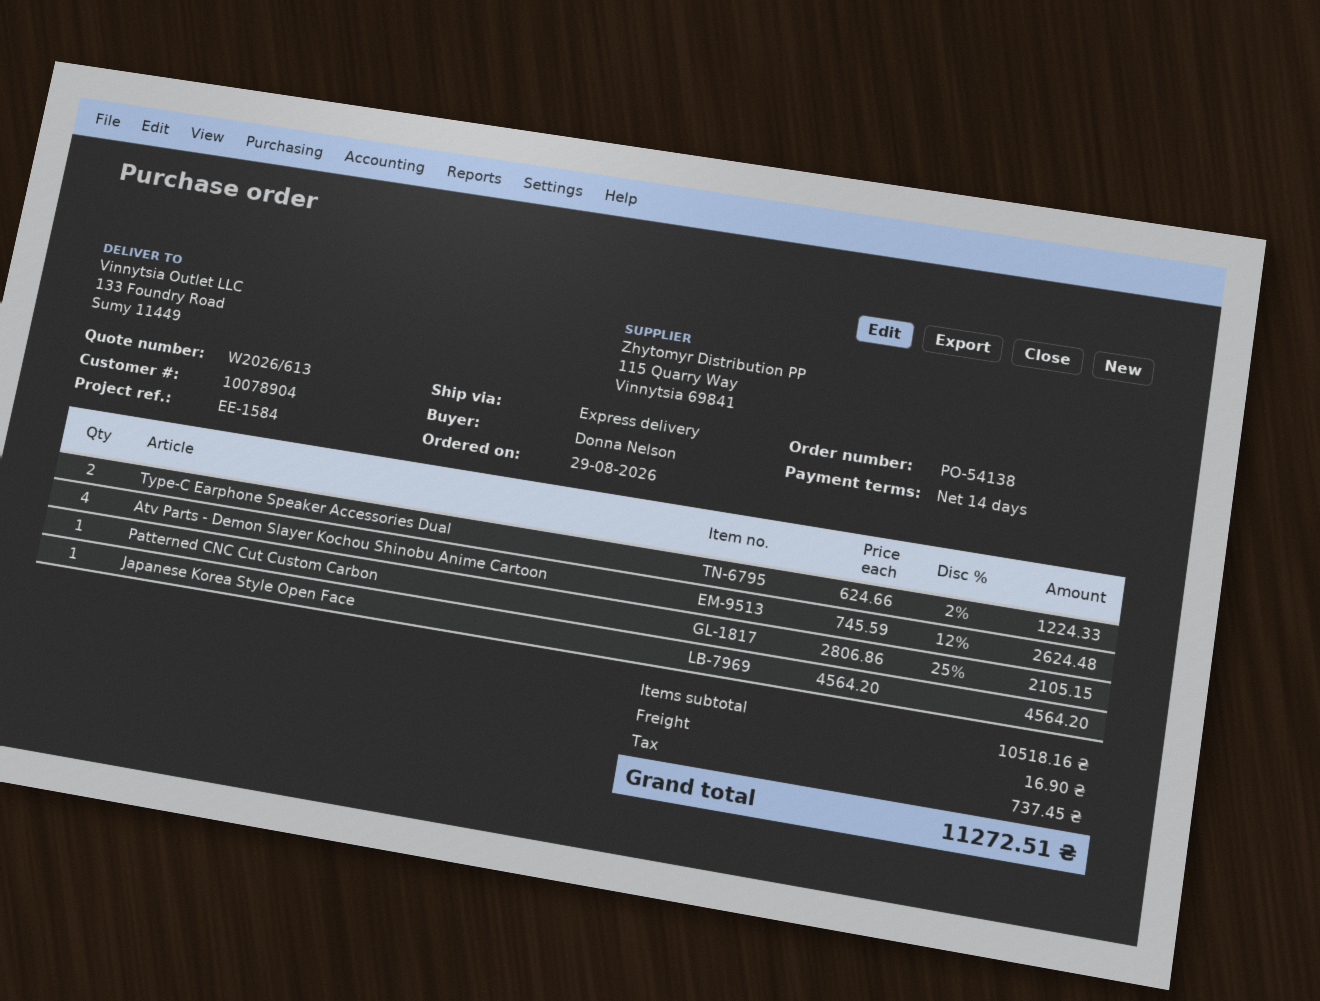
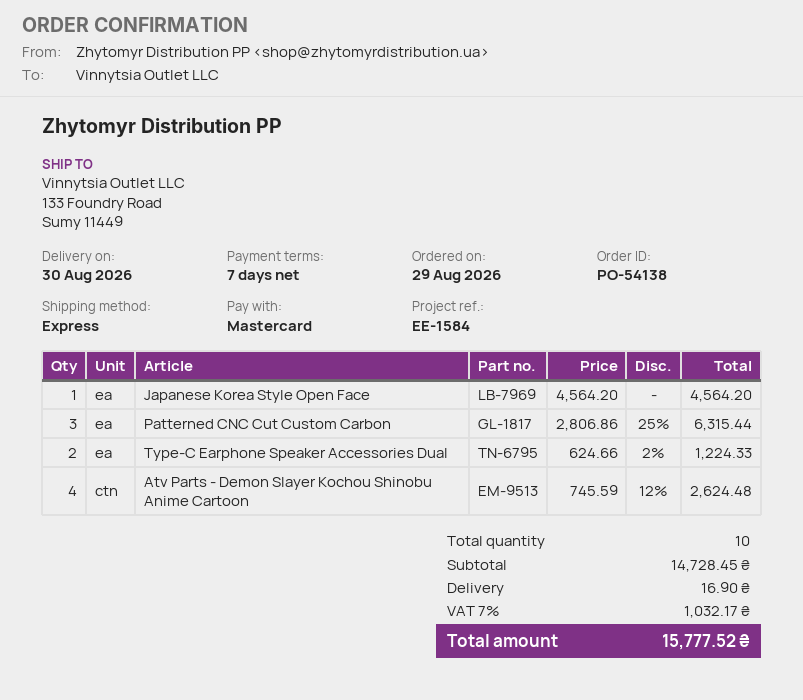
payment terms: 14 days -> 7 days
Patterned CNC Cut Custom Carbon: 1 x 2806.86 - 25% = 2105.15 -> 3 x 2806.86 - 25% = 6315.44
subtotal: 10518.16 -> 14728.45
tax: 737.45 -> 1032.17
total: 11272.51 -> 15777.52

